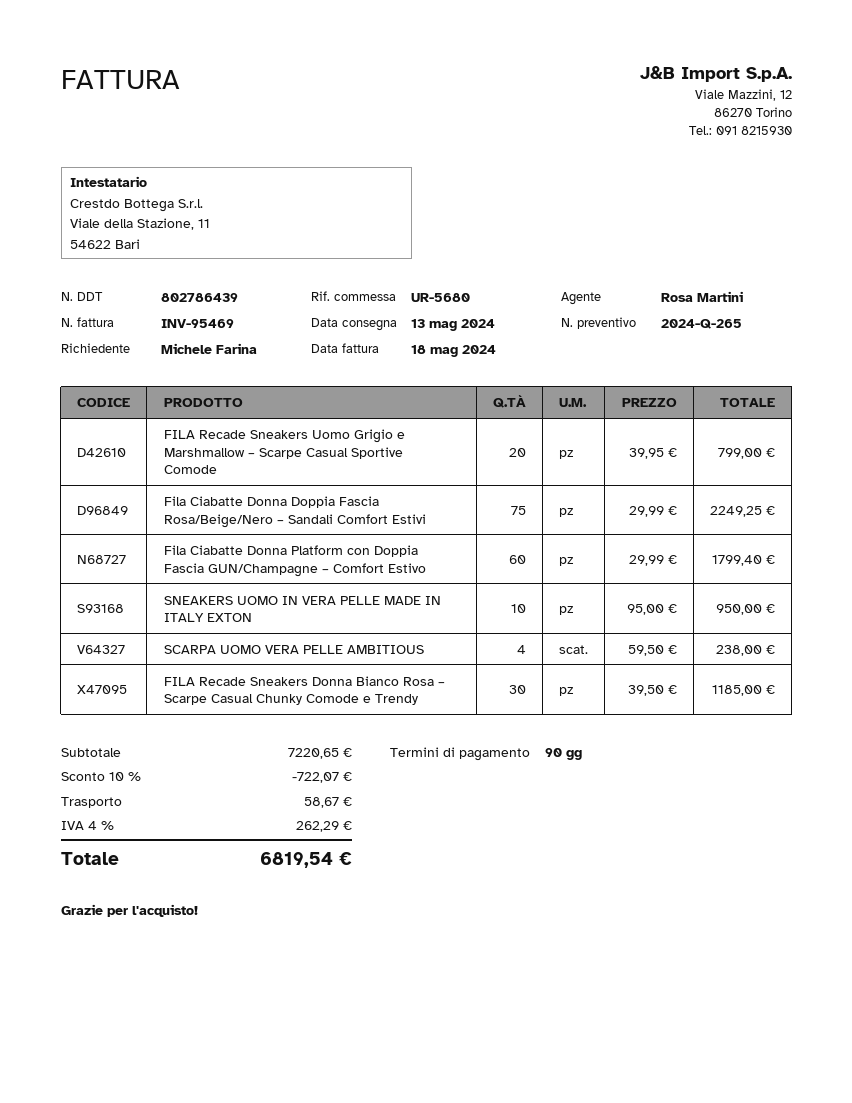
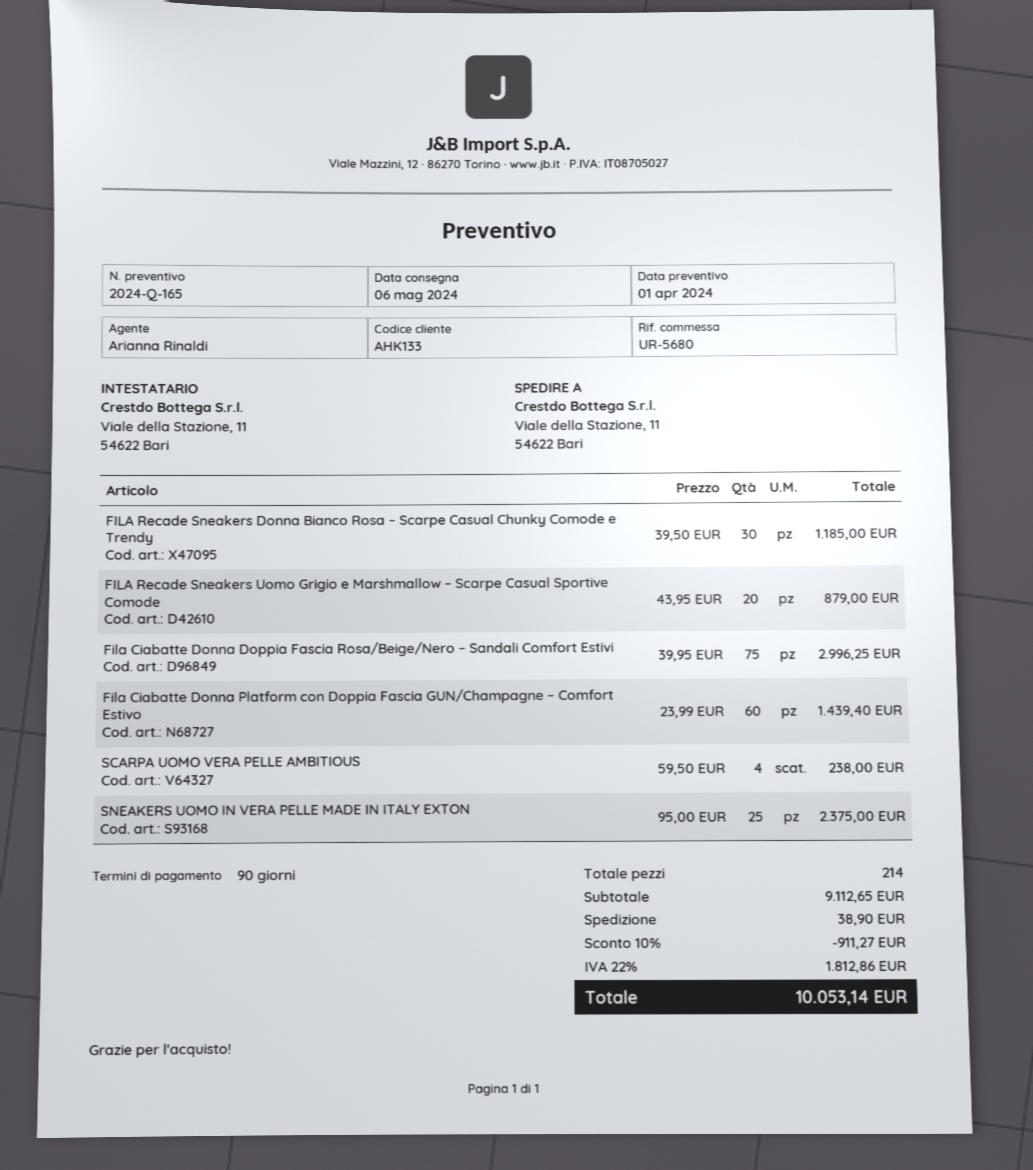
quote number: 2024-Q-265 -> 2024-Q-165
delivery date: 2024-05-13 -> 2024-05-06
sales rep: Rosa Martini -> Arianna Rinaldi
FILA Recade Sneakers Uomo Grigio e Marshmallow – Scarpe Casual Sportive Comode: 20 x 39.95 = 799.00 -> 20 x 43.95 = 879.00
Fila Ciabatte Donna Doppia Fascia Rosa/Beige/Nero – Sandali Comfort Estivi: 75 x 29.99 = 2249.25 -> 75 x 39.95 = 2996.25
Fila Ciabatte Donna Platform con Doppia Fascia GUN/Champagne – Comfort Estivo: 60 x 29.99 = 1799.40 -> 60 x 23.99 = 1439.40
SNEAKERS UOMO IN VERA PELLE MADE IN ITALY EXTON: 10 x 95.00 = 950.00 -> 25 x 95.00 = 2375.00
subtotal: 7220.65 -> 9112.65
discount: 10% = 722.07 -> 10% = 911.27
shipping: 58.67 -> 38.90
tax: 4% = 262.29 -> 22% = 1812.86
total: 6819.54 -> 10053.14

